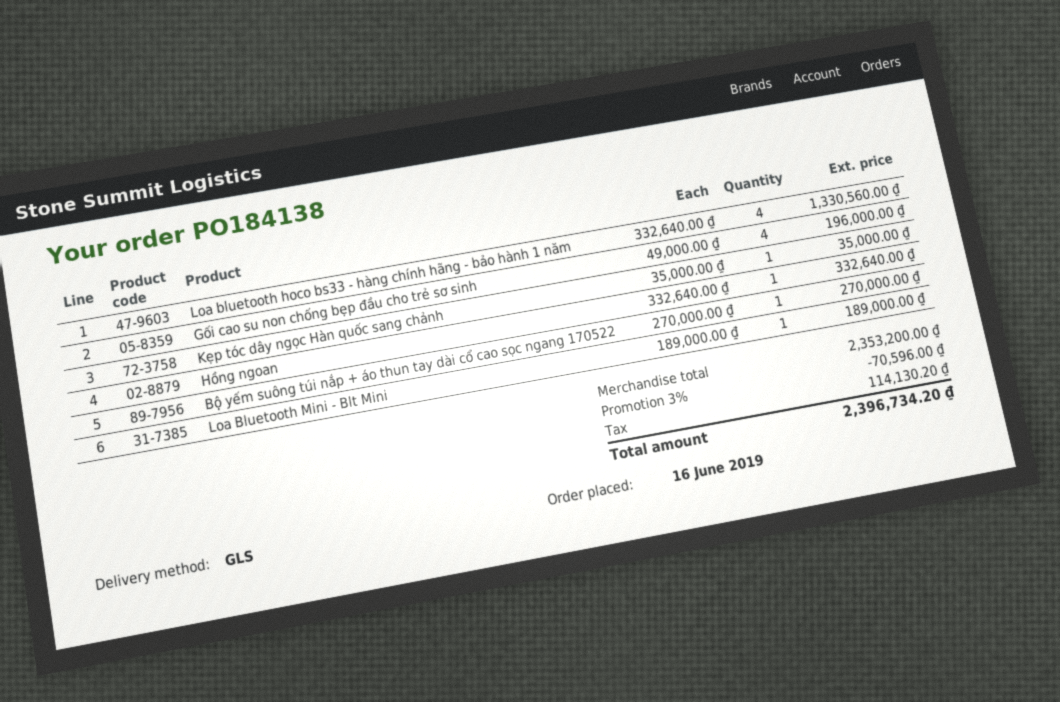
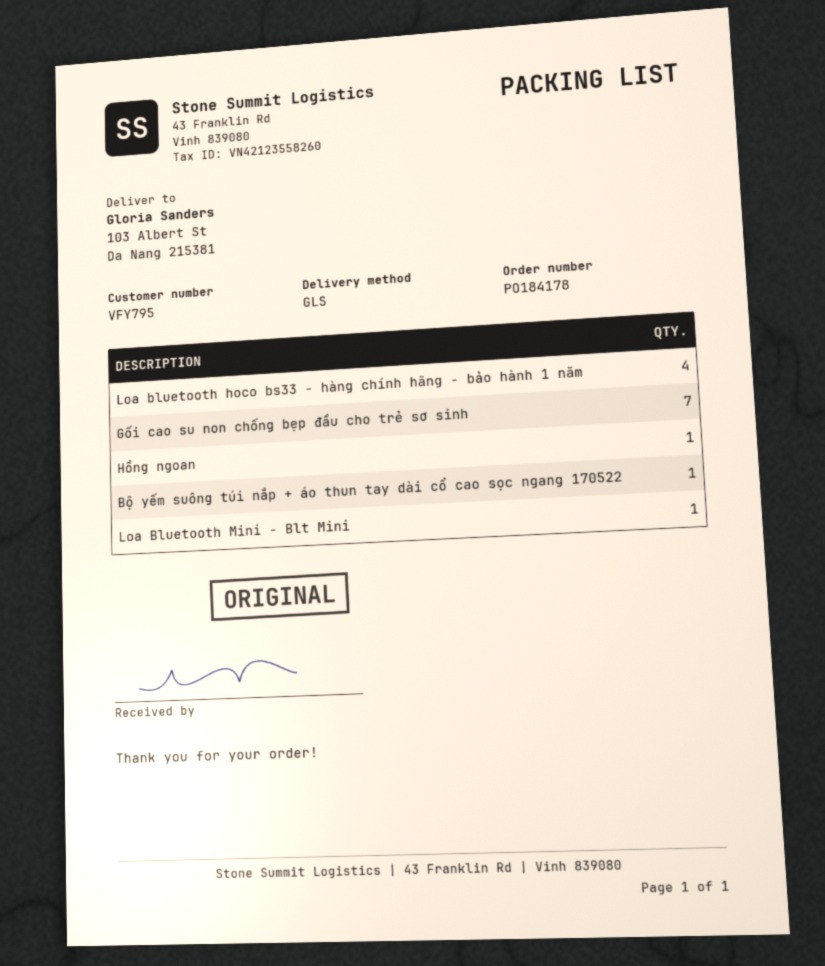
order number: PO184138 -> PO184178
Gối cao su non chống bẹp đầu cho trẻ sơ sinh: 4 -> 7
Kẹp tóc dây ngọc Hàn quốc sang chảnh: 1 -> none

